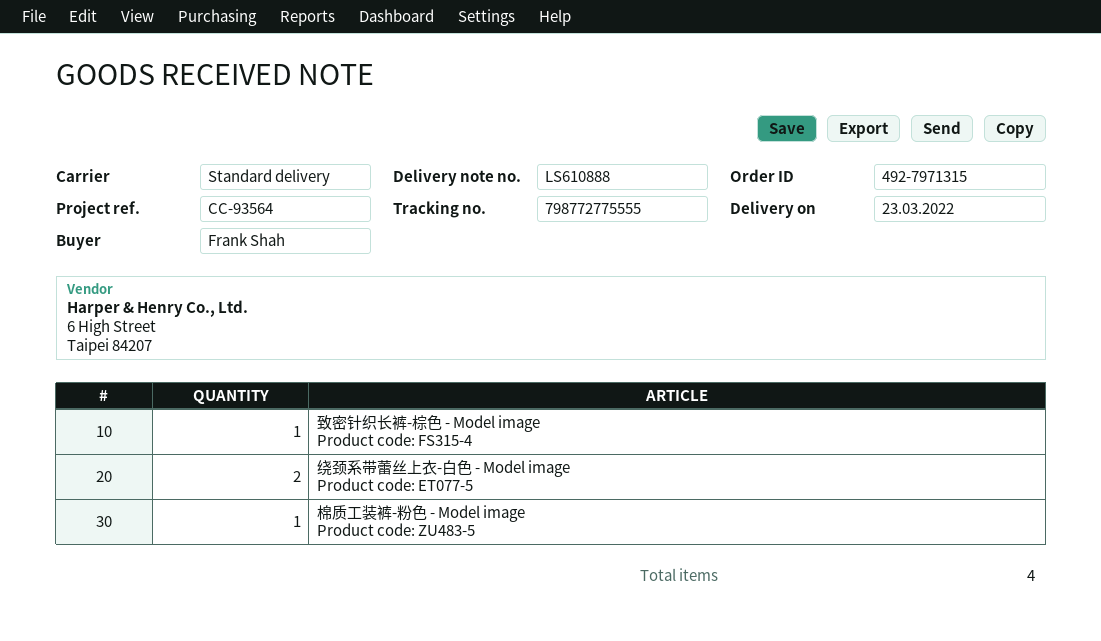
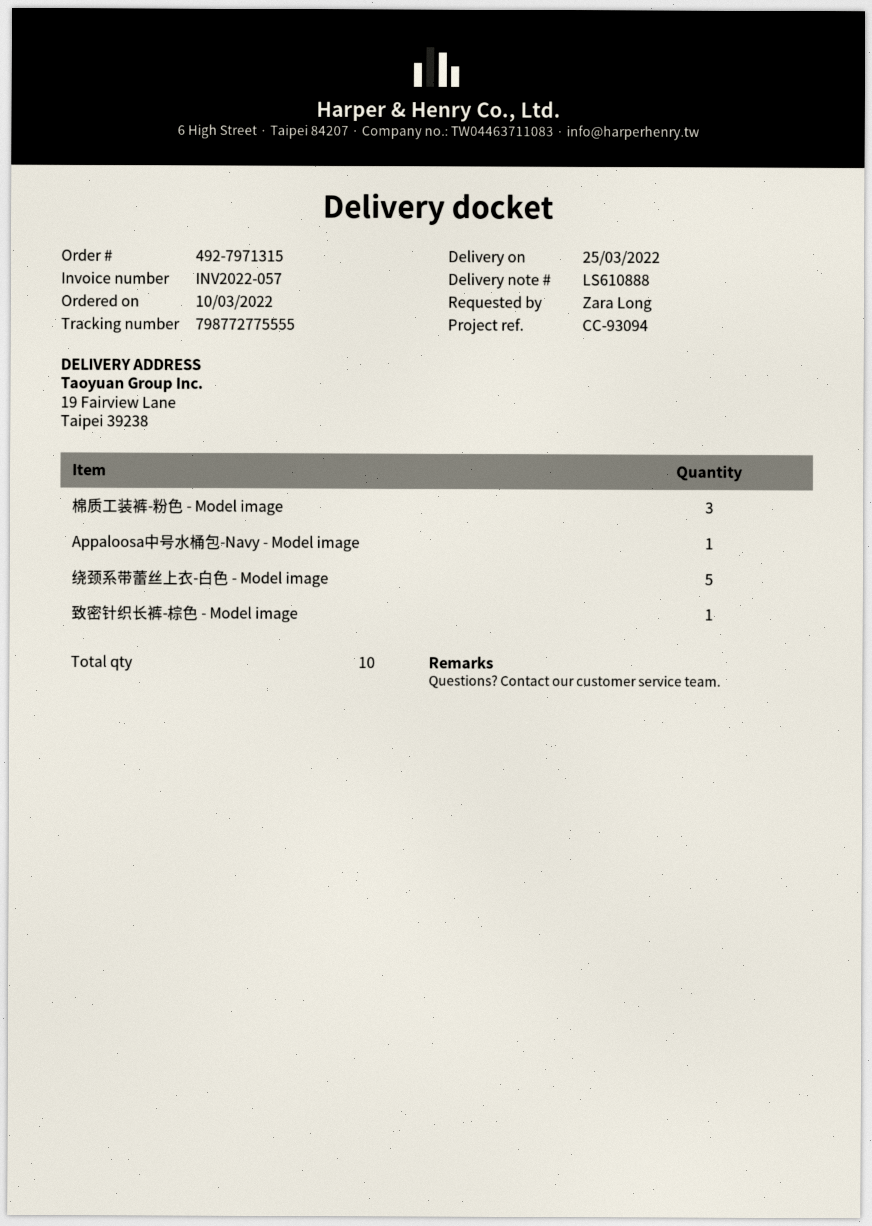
delivery date: 2022-03-23 -> 2022-03-25
reference: CC-93564 -> CC-93094
ordered by: Frank Shah -> Zara Long
绕颈系带蕾丝上衣-白色 - Model image: 2 -> 5
棉质工装裤-粉色 - Model image: 1 -> 3
Appaloosa中号水桶包-Navy - Model image: none -> 1
total quantity: 4 -> 10

